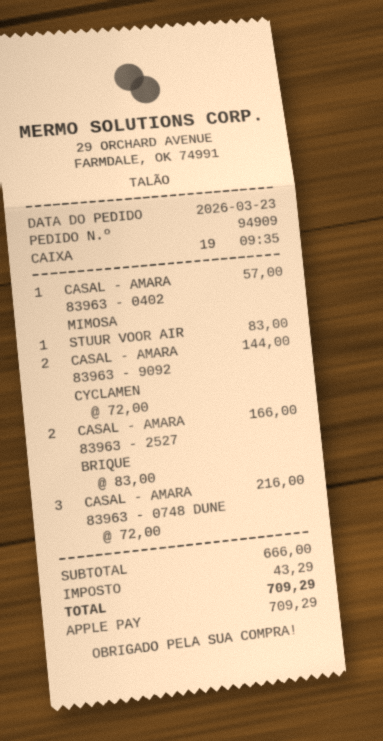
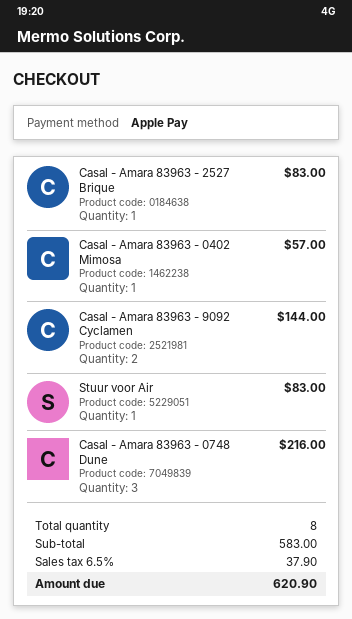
CASAL - AMARA 83963 - 2527 BRIQUE: 2 for 166.00 -> 1 for 83.00
subtotal: 666.00 -> 583.00
tax: 43.29 -> 37.90
total: 709.29 -> 620.90

